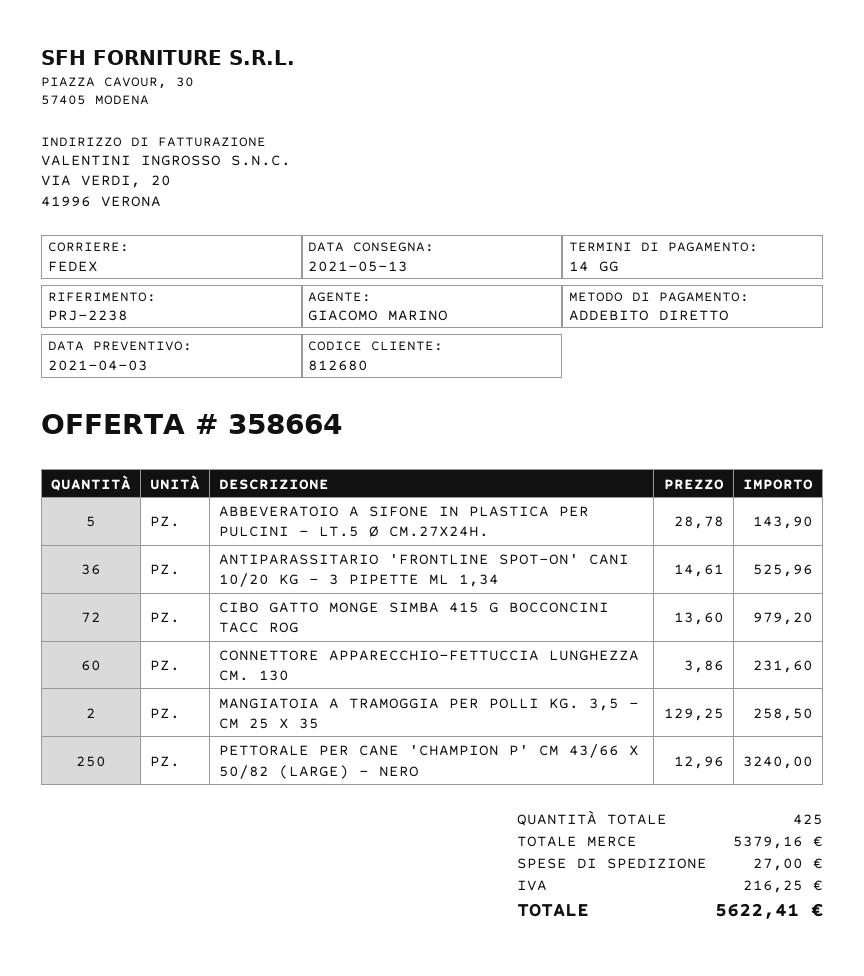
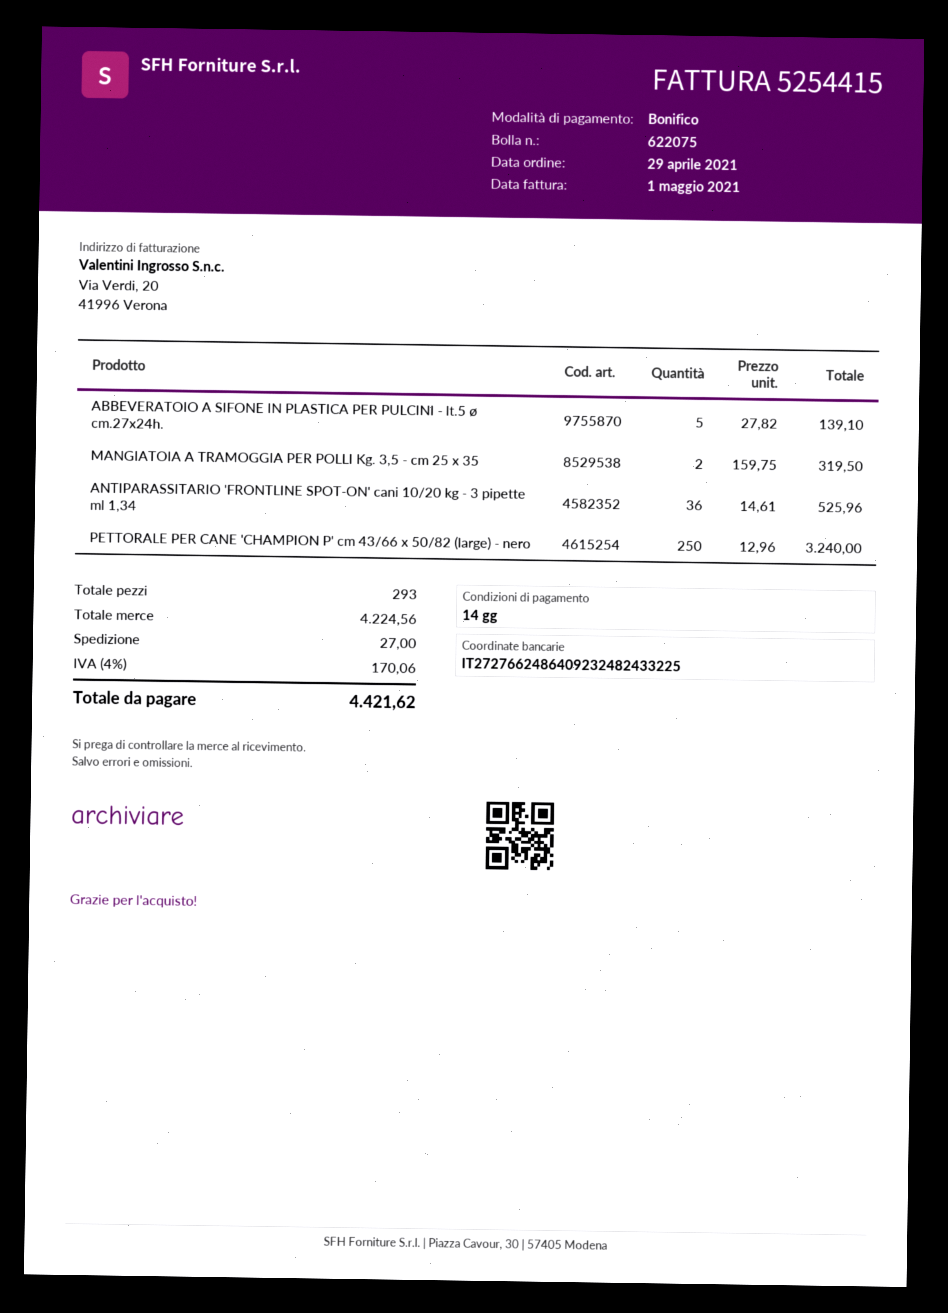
payment method: direct debit -> bank transfer
ABBEVERATOIO A SIFONE IN PLASTICA PER PULCINI - LT.5 Ø CM.27X24H.: 5 x 28.78 = 143.90 -> 5 x 27.82 = 139.10
CIBO GATTO MONGE SIMBA 415 G BOCCONCINI TACC ROG: 72 x 13.60 = 979.20 -> none
CONNETTORE APPARECCHIO-FETTUCCIA LUNGHEZZA CM. 130: 60 x 3.86 = 231.60 -> none
MANGIATOIA A TRAMOGGIA PER POLLI KG. 3,5 - CM 25 X 35: 2 x 129.25 = 258.50 -> 2 x 159.75 = 319.50
total quantity: 425 -> 293
subtotal: 5379.16 -> 4224.56
tax: 216.25 -> 170.06
total: 5622.41 -> 4421.62

